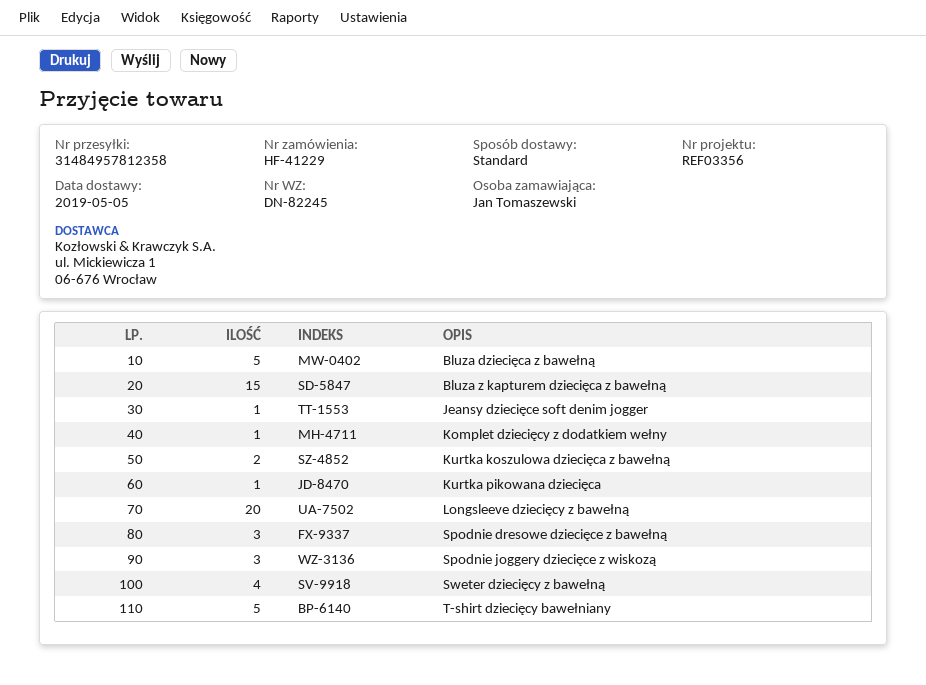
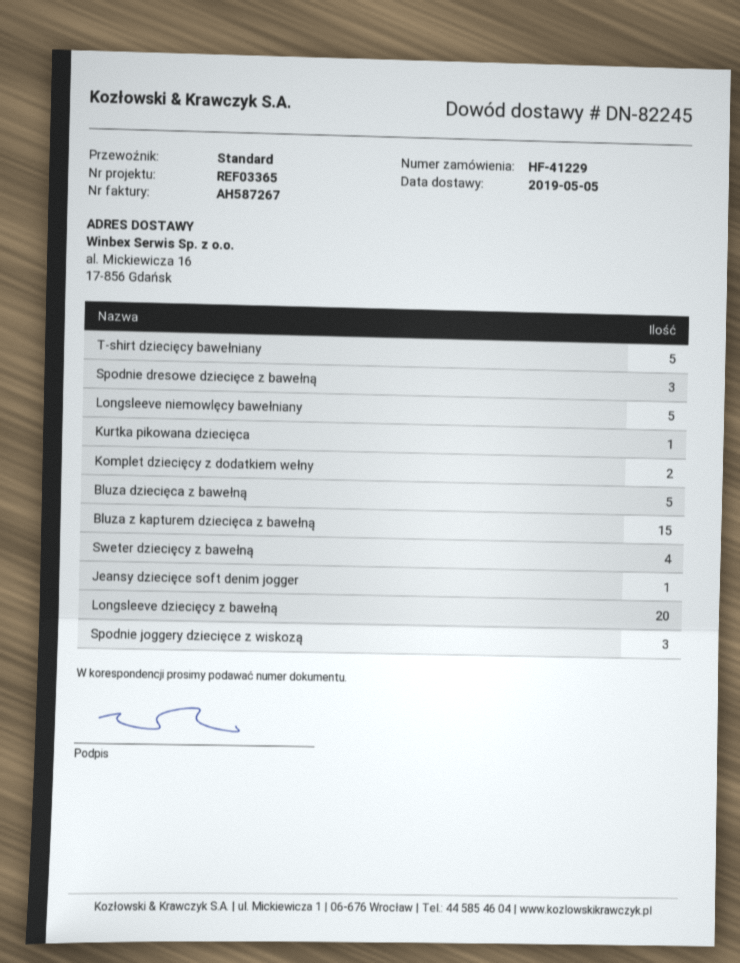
reference: REF03356 -> REF03365
Komplet dziecięcy z dodatkiem wełny: 1 -> 2
Kurtka koszulowa dziecięca z bawełną: 2 -> none
Longsleeve niemowlęcy bawełniany: none -> 5

